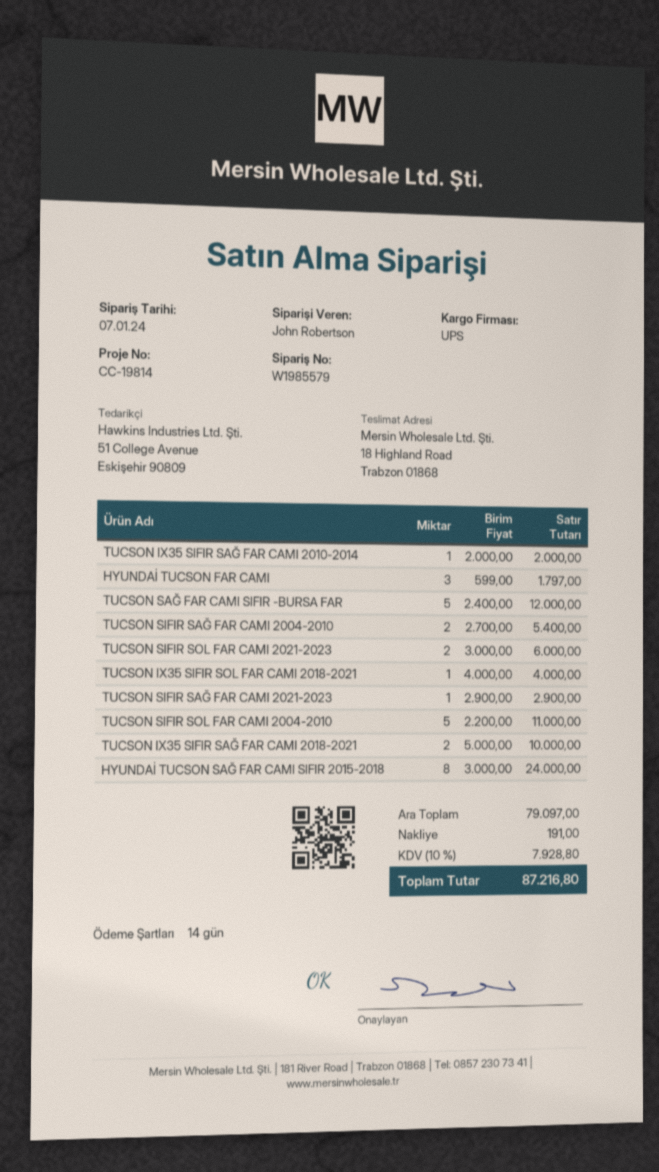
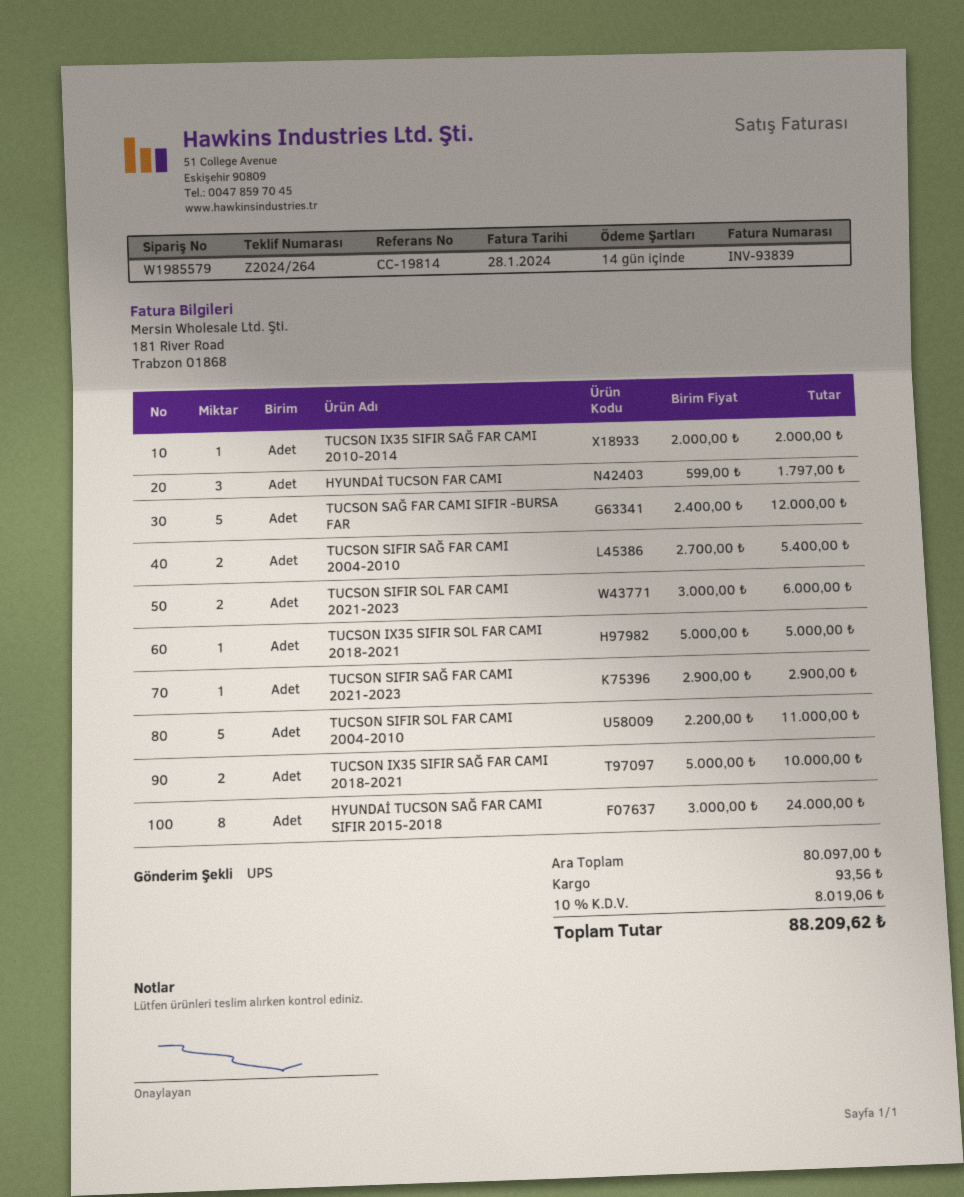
TUCSON IX35 SIFIR SOL FAR CAMI 2018-2021: 1 x 4000.00 = 4000.00 -> 1 x 5000.00 = 5000.00
subtotal: 79097.00 -> 80097.00
shipping: 191.00 -> 93.56
tax: 10% = 7928.80 -> 10% = 8019.06
total: 87216.80 -> 88209.62

